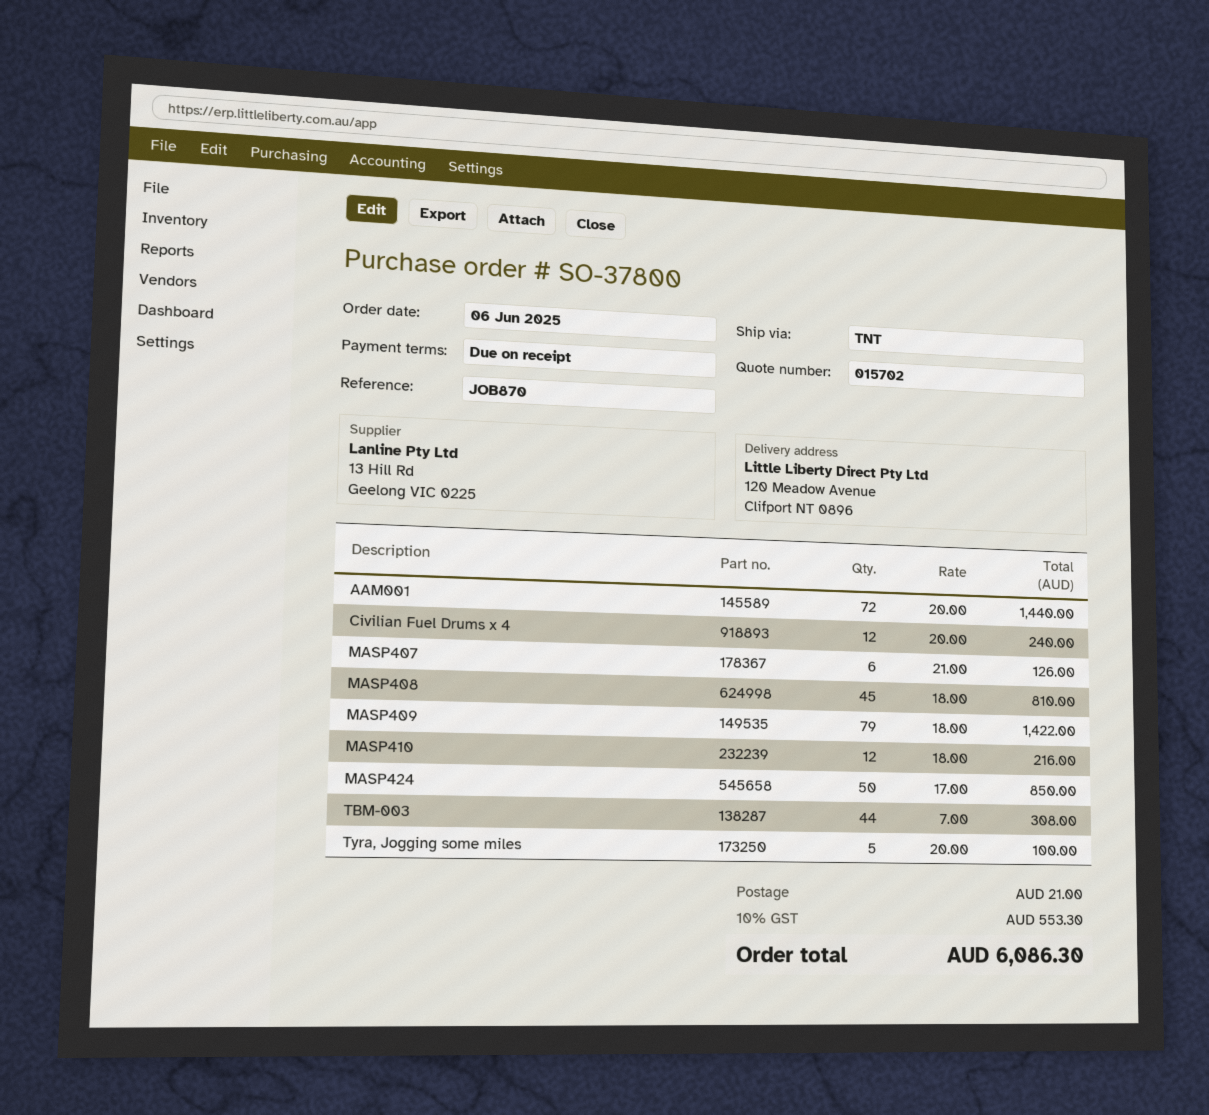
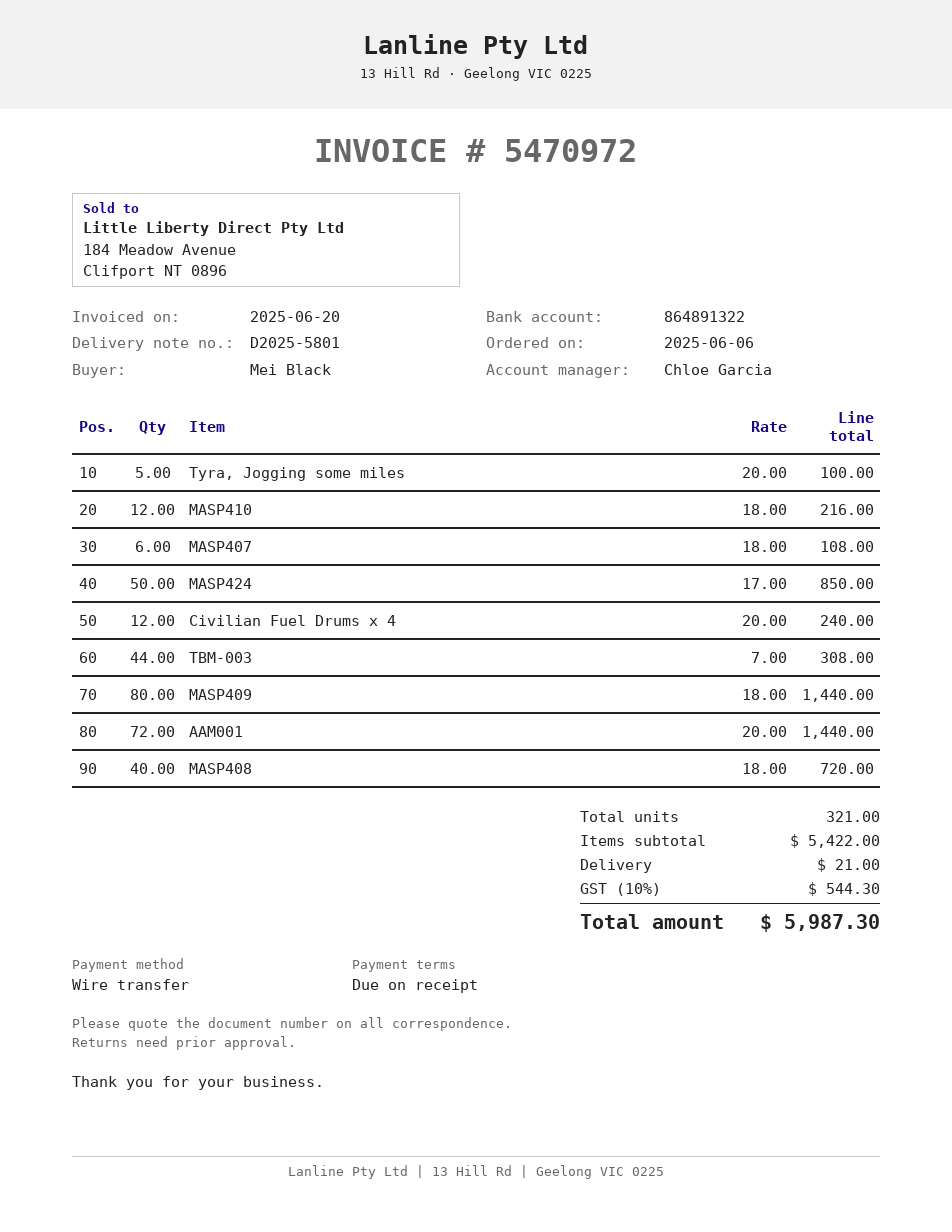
MASP407: 6 x 21.00 = 126.00 -> 6 x 18.00 = 108.00
MASP408: 45 x 18.00 = 810.00 -> 40 x 18.00 = 720.00
MASP409: 79 x 18.00 = 1422.00 -> 80 x 18.00 = 1440.00
tax: 10% = 553.30 -> 10% = 544.30
total: 6086.30 -> 5987.30

